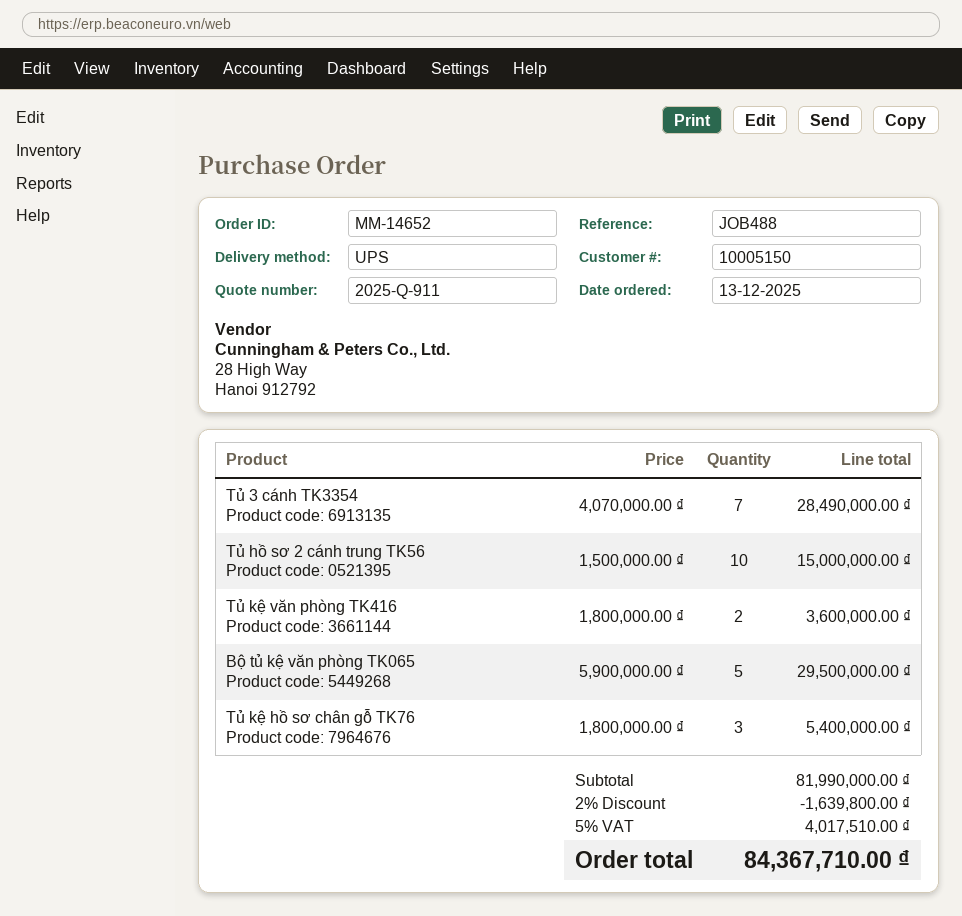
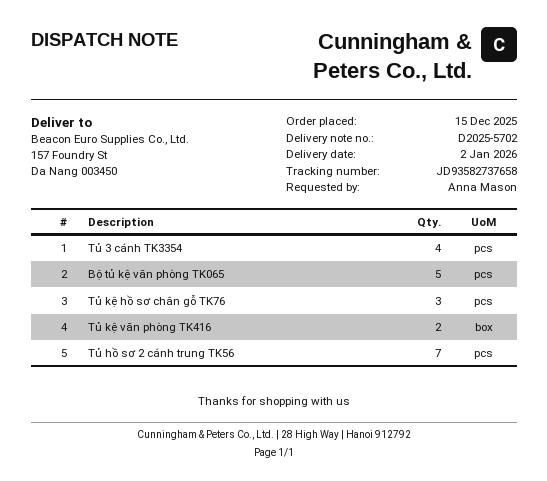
order date: 2025-12-13 -> 2025-12-15
Tủ 3 cánh TK3354: 7 -> 4
Tủ hồ sơ 2 cánh trung TK56: 10 -> 7

